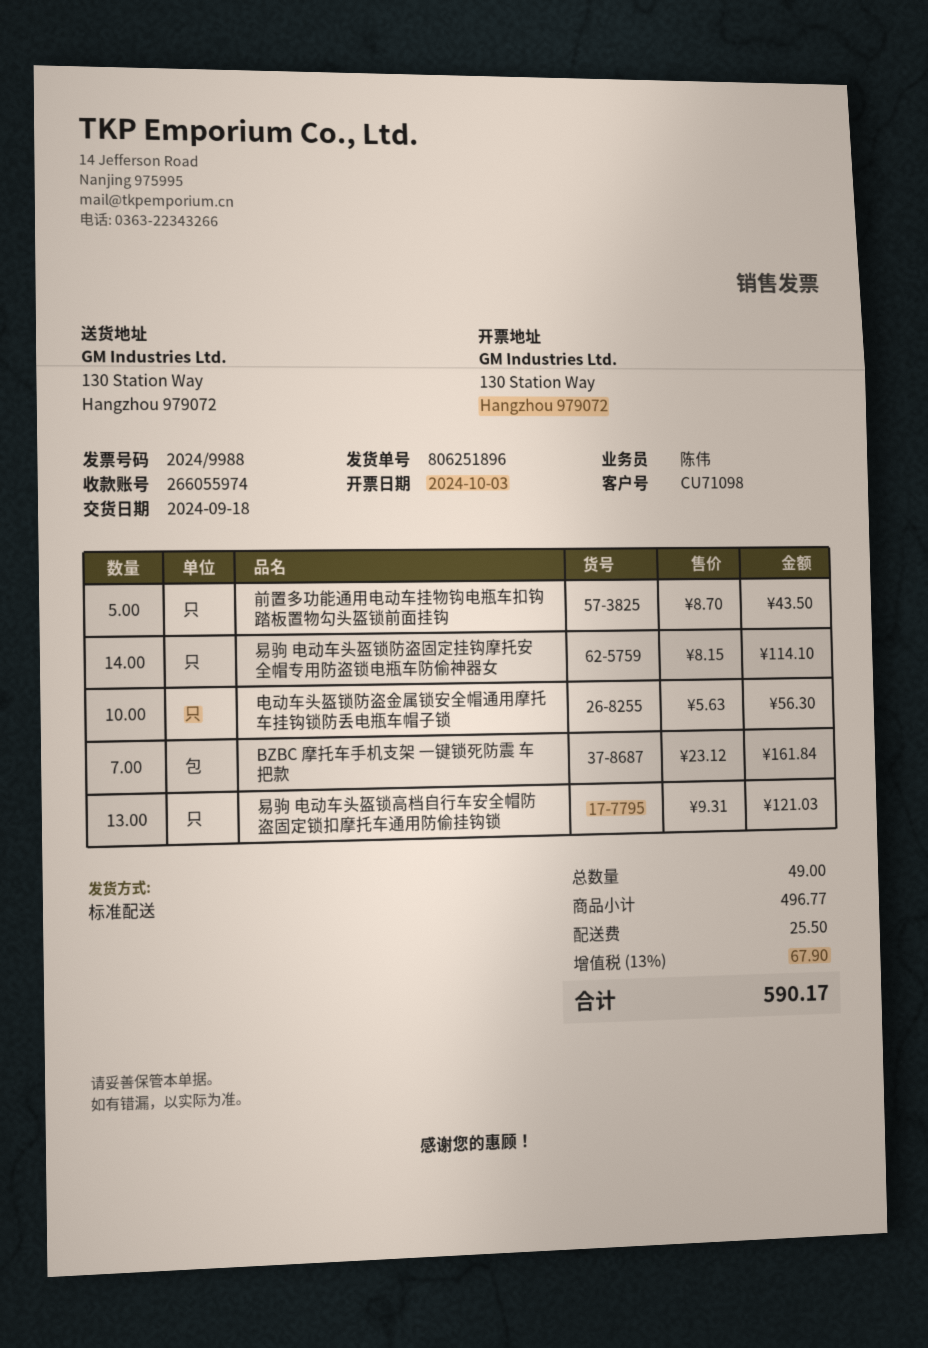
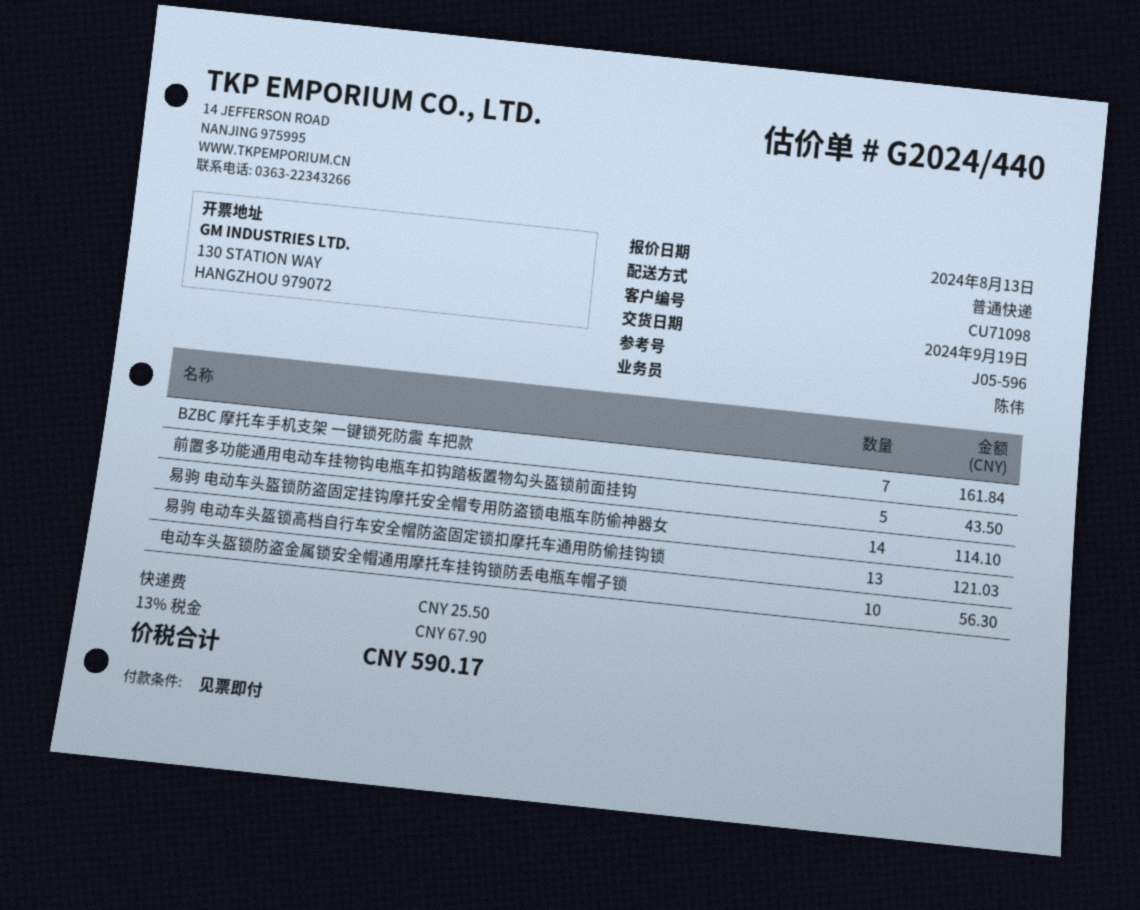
delivery date: 2024-09-18 -> 2024-09-19

